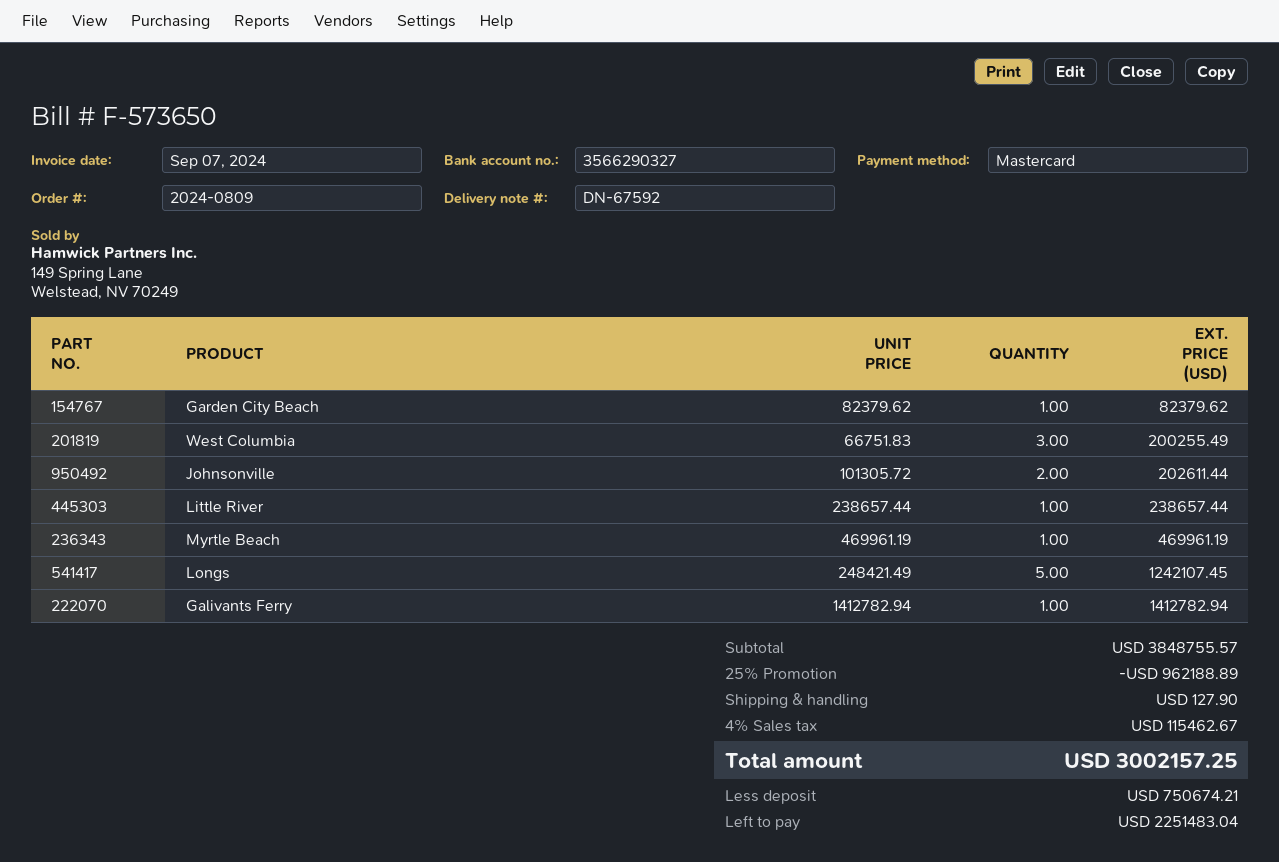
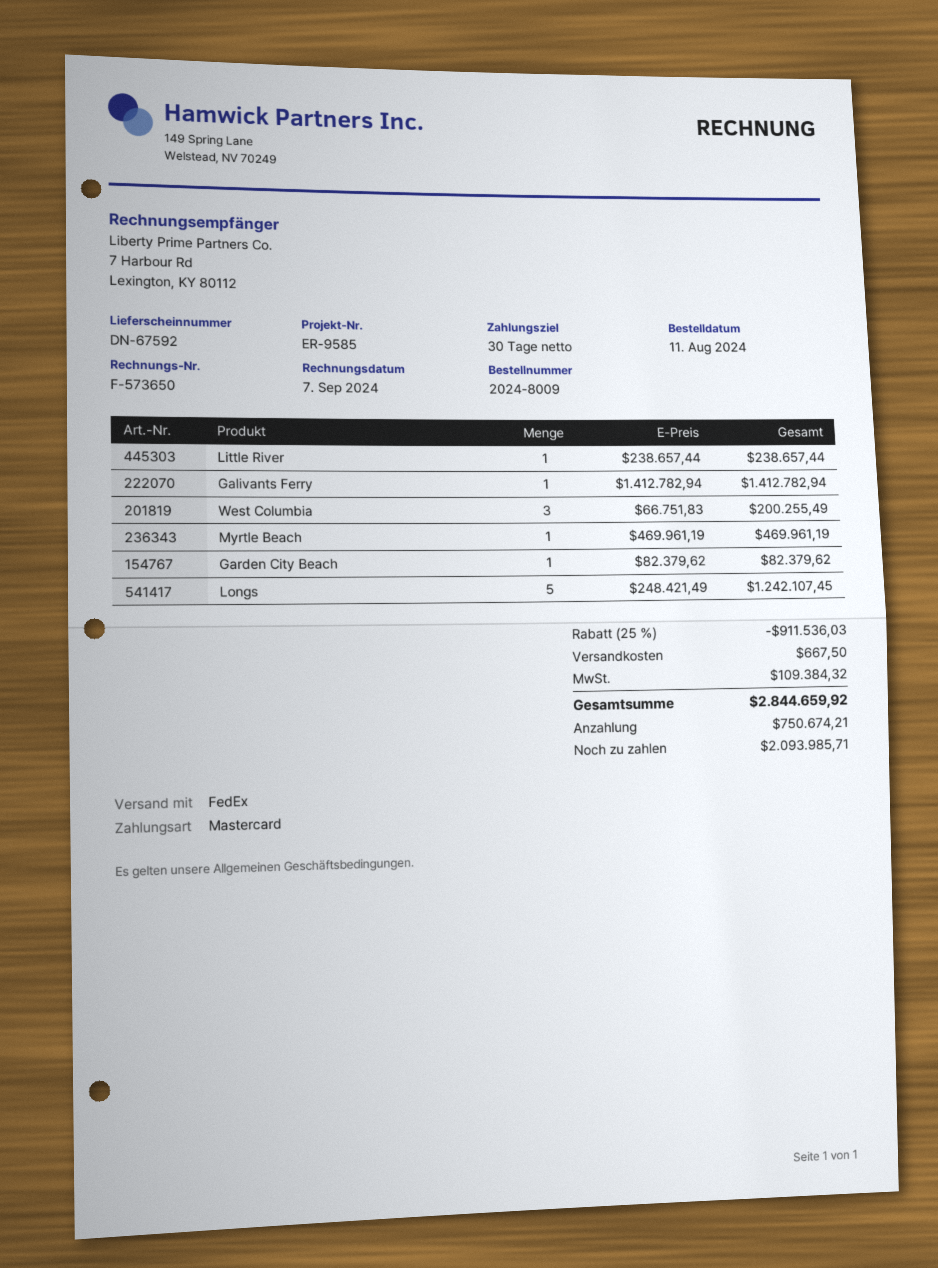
order number: 2024-0809 -> 2024-8009
Johnsonville: 2 x 101305.72 = 202611.44 -> none
discount: 25% = 962188.89 -> 25% = 911536.03
shipping: 127.90 -> 667.50
tax: 115462.67 -> 109384.32
total: 3002157.25 -> 2844659.92
balance: 2251483.04 -> 2093985.71

